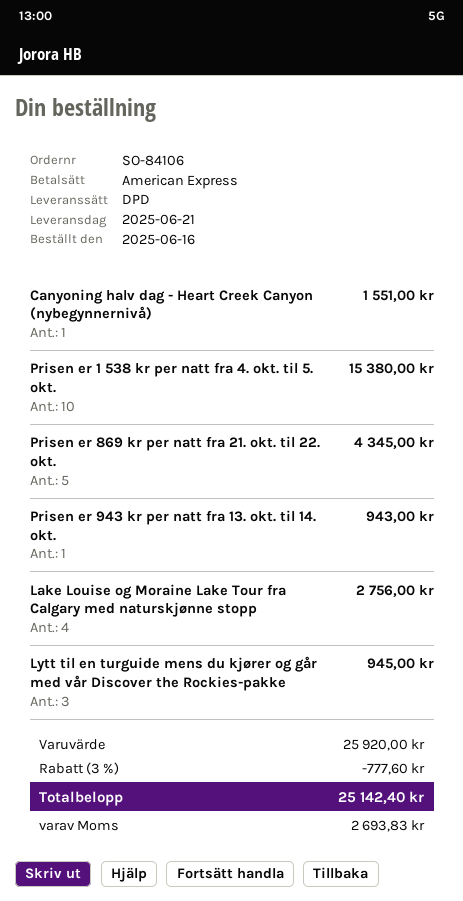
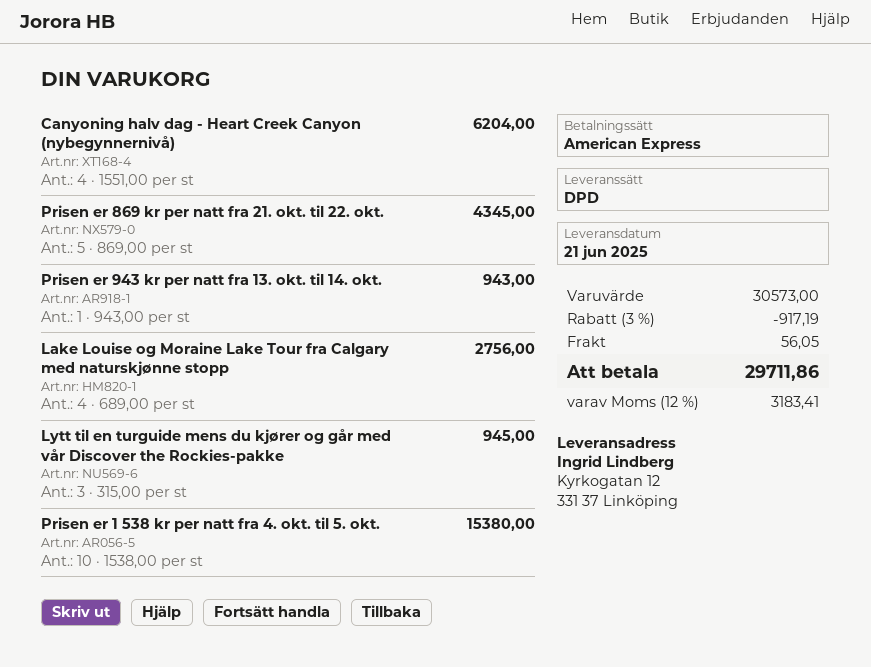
Canyoning halv dag - Heart Creek Canyon (nybegynnernivå): 1 for 1551.00 -> 4 for 6204.00
subtotal: 25920.00 -> 30573.00
discount: 3% = 777.60 -> 3% = 917.19
shipping: none -> 56.05
tax: 2693.83 -> 3183.41
total: 25142.40 -> 29711.86

